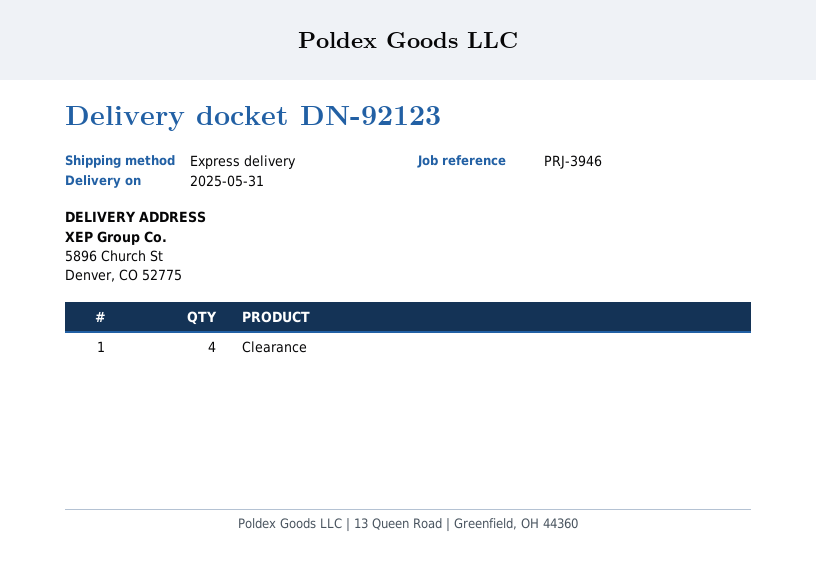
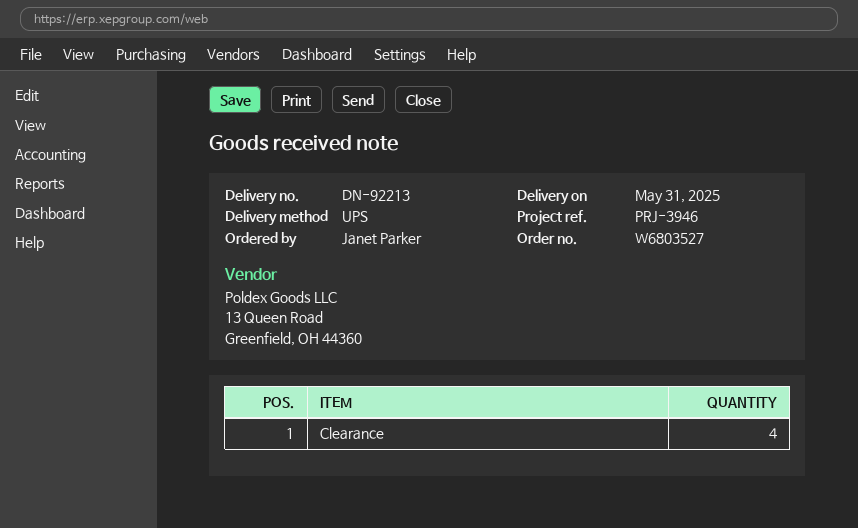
delivery note number: DN-92123 -> DN-92213
shipping method: express -> UPS

